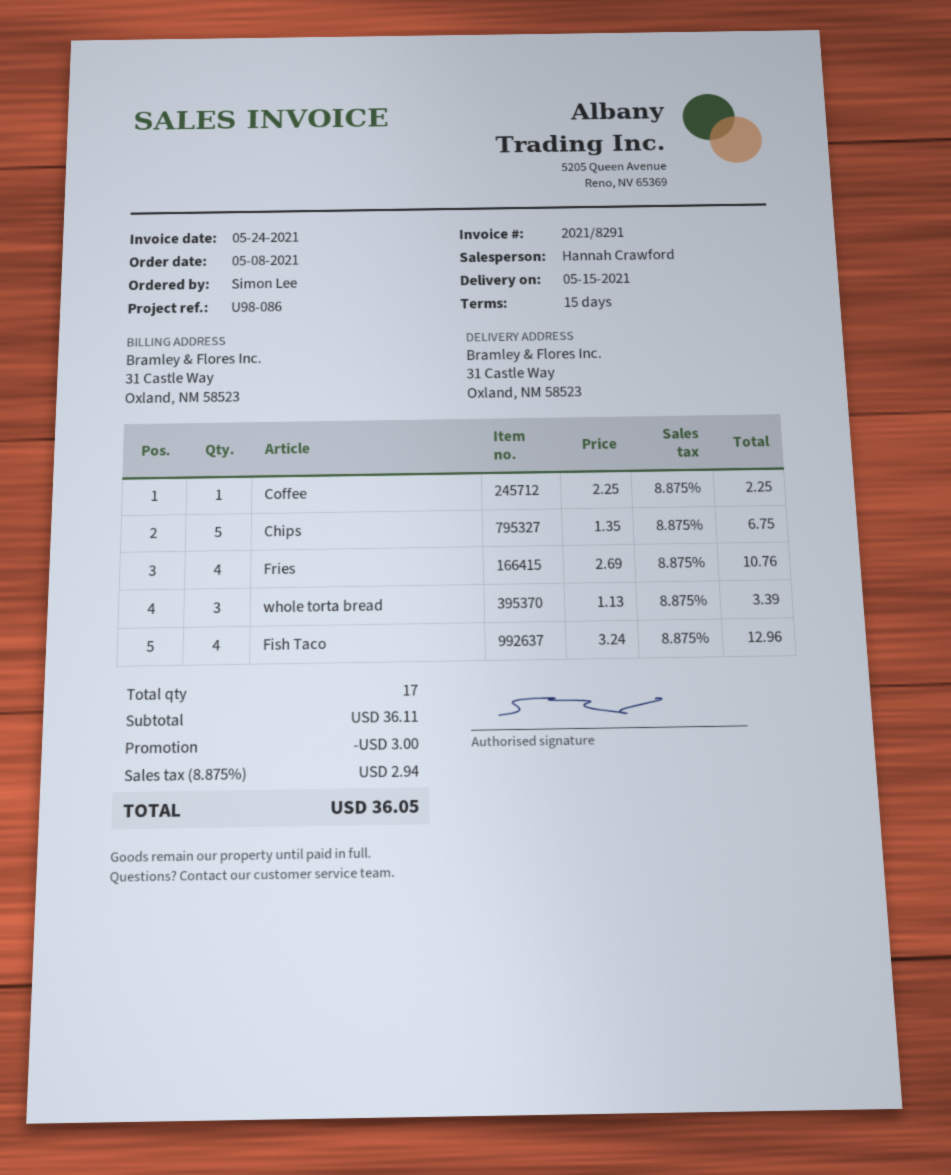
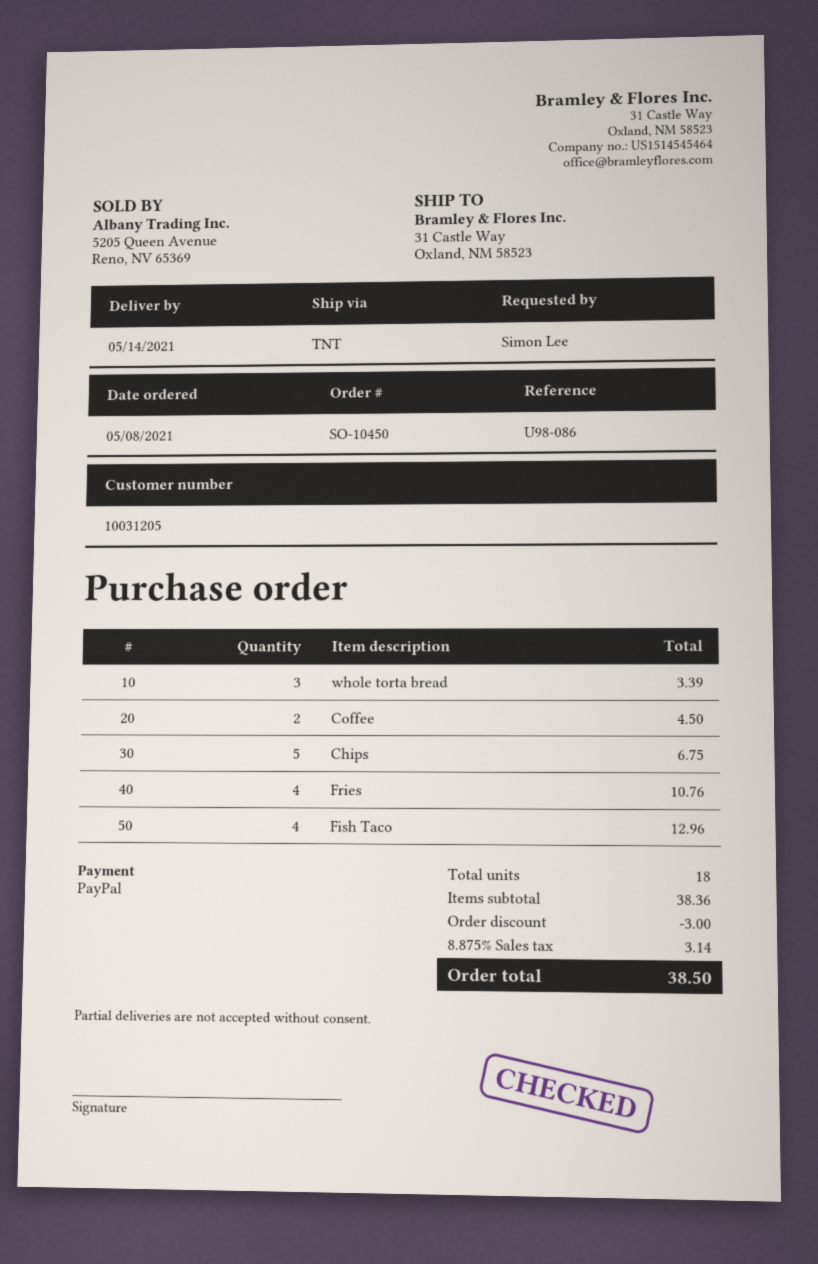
delivery date: 2021-05-15 -> 2021-05-14
Coffee: 1 for 2.25 -> 2 for 4.50
total quantity: 17 -> 18
subtotal: 36.11 -> 38.36
tax: 8.875% = 2.94 -> 8.875% = 3.14
total: 36.05 -> 38.50

